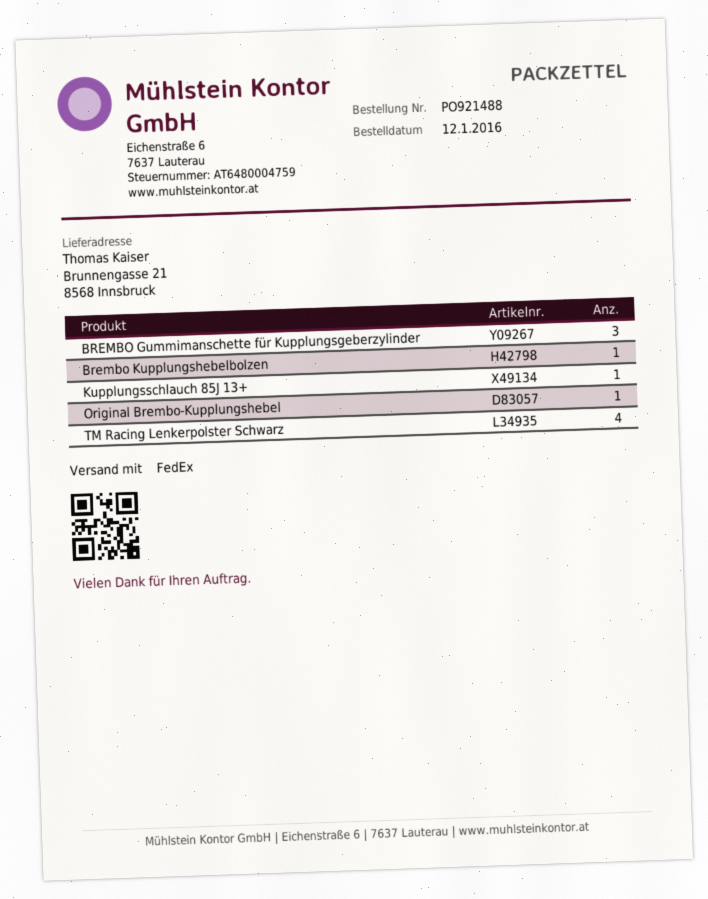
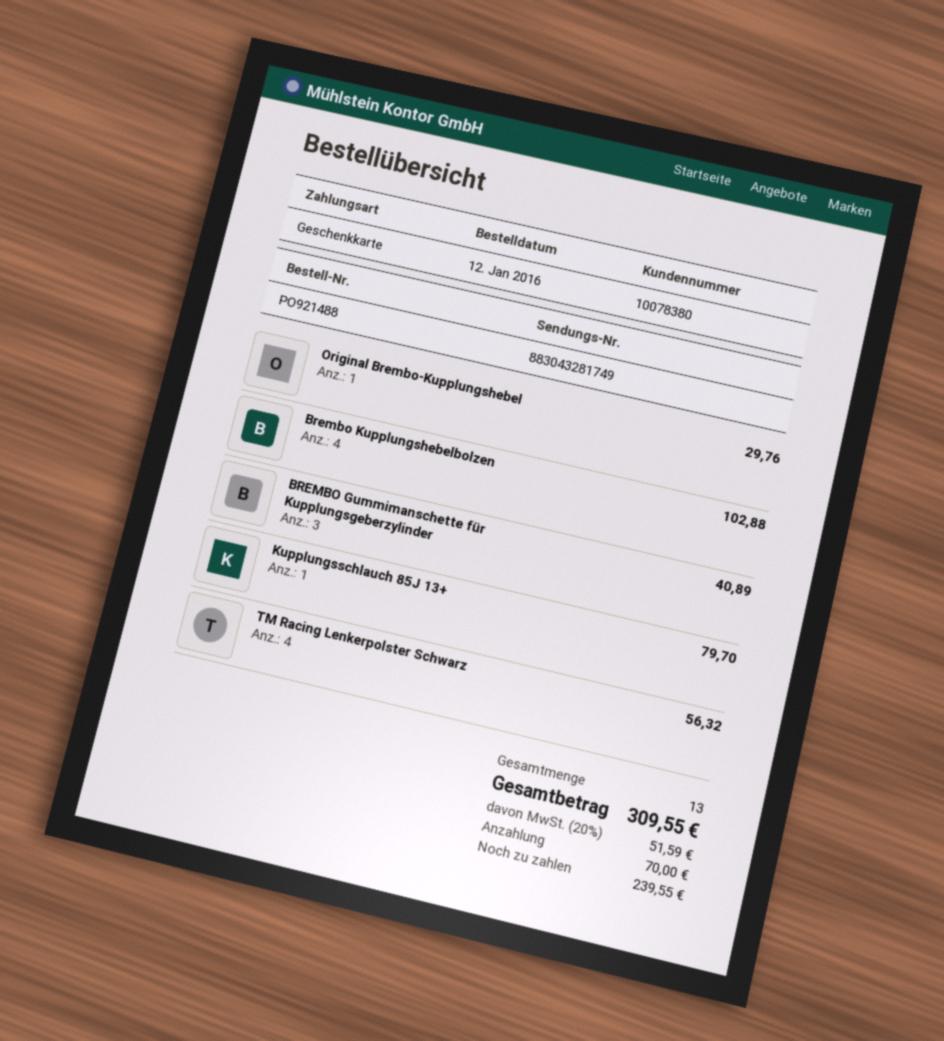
Brembo Kupplungshebelbolzen: 1 -> 4

